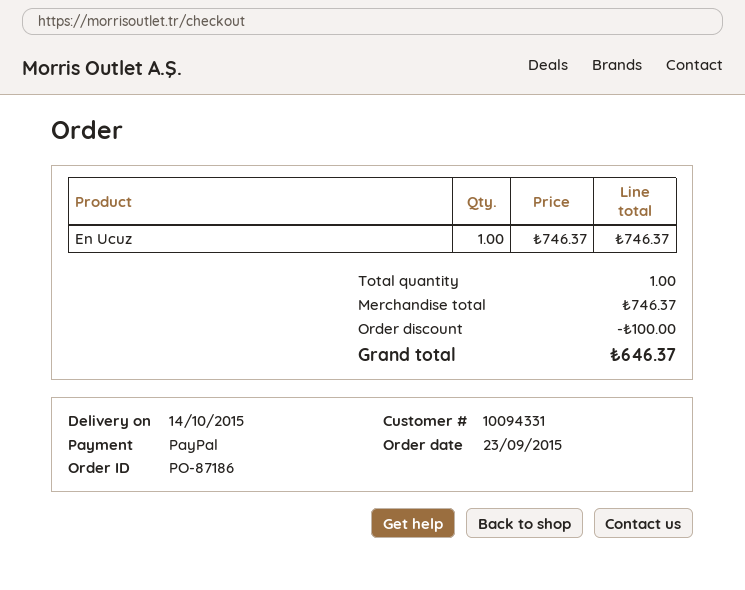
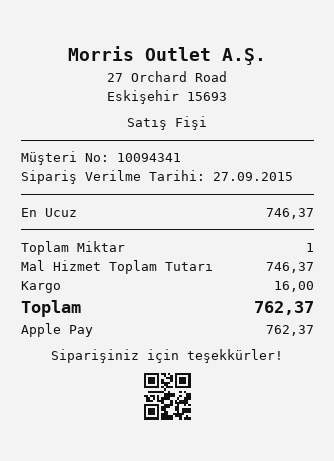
order date: 2015-09-23 -> 2015-09-27
customer number: 10094331 -> 10094341
payment method: PayPal -> Apple Pay
discount: 100.00 -> none
shipping: none -> 16.00
total: 646.37 -> 762.37

